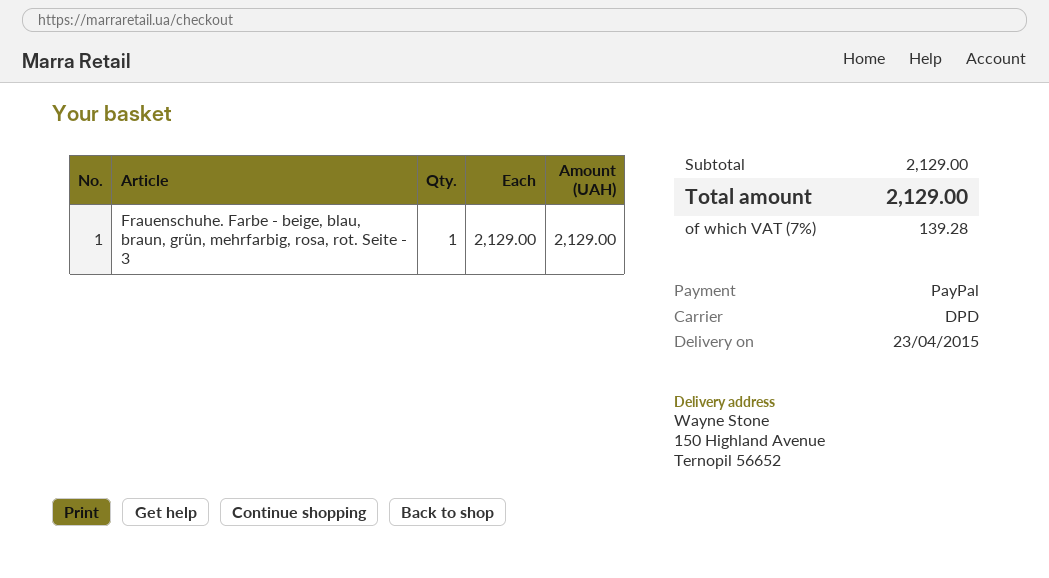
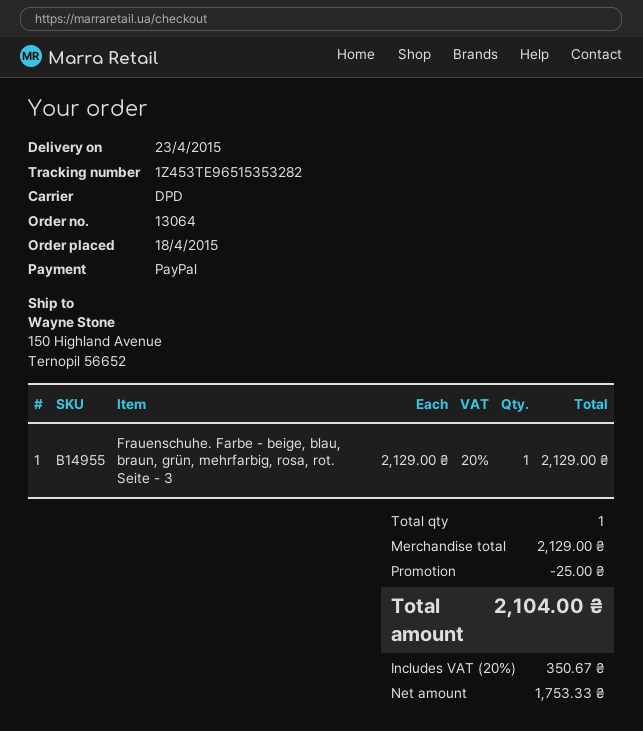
discount: none -> 25.00
tax: 7% = 139.28 -> 20% = 350.67
total: 2129.00 -> 2104.00

